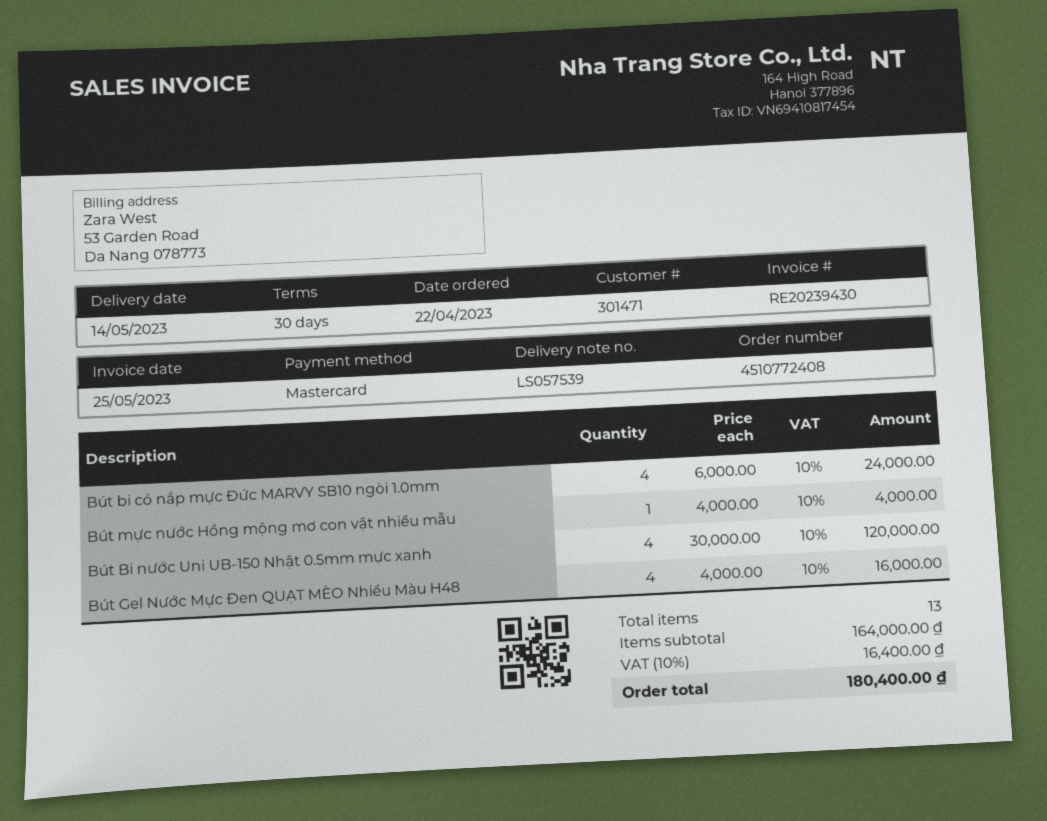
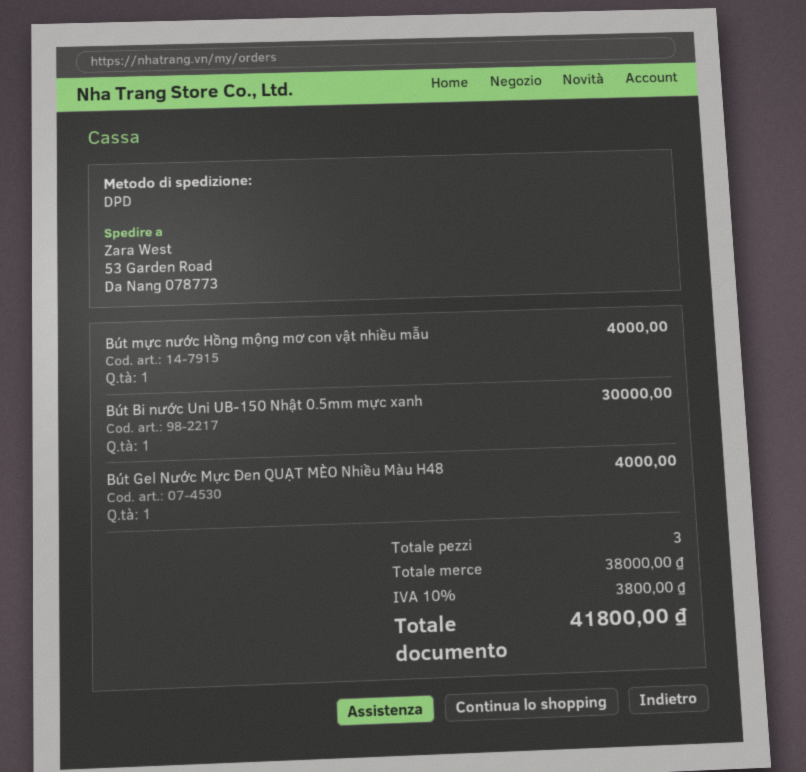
Bút bi có nắp mực Đức MARVY SB10 ngòi 1.0mm: 4 for 24000.00 -> none
Bút Bi nước Uni UB-150 Nhật 0.5mm mực xanh: 4 for 120000.00 -> 1 for 30000.00
Bút Gel Nước Mực Đen QUẠT MÈO Nhiều Màu H48: 4 for 16000.00 -> 1 for 4000.00
total quantity: 13 -> 3
subtotal: 164000.00 -> 38000.00
tax: 10% = 16400.00 -> 10% = 3800.00
total: 180400.00 -> 41800.00

